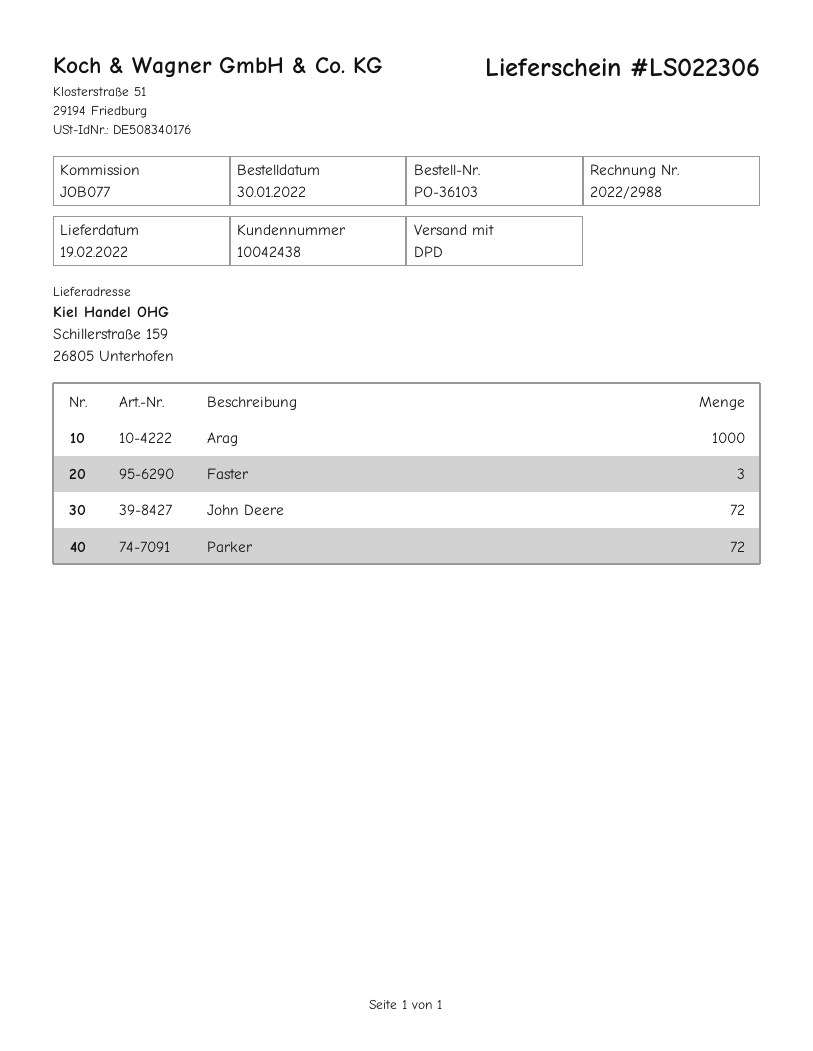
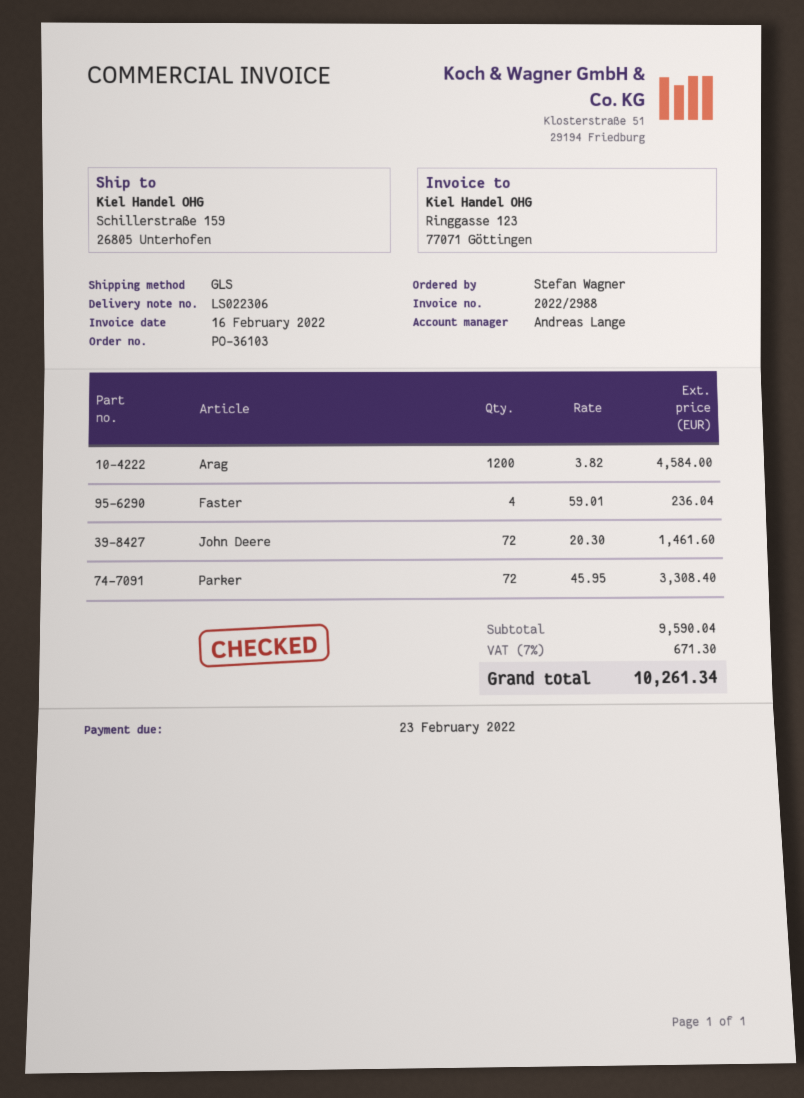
shipping method: DPD -> GLS
Arag: 1000 -> 1200
Faster: 3 -> 4

